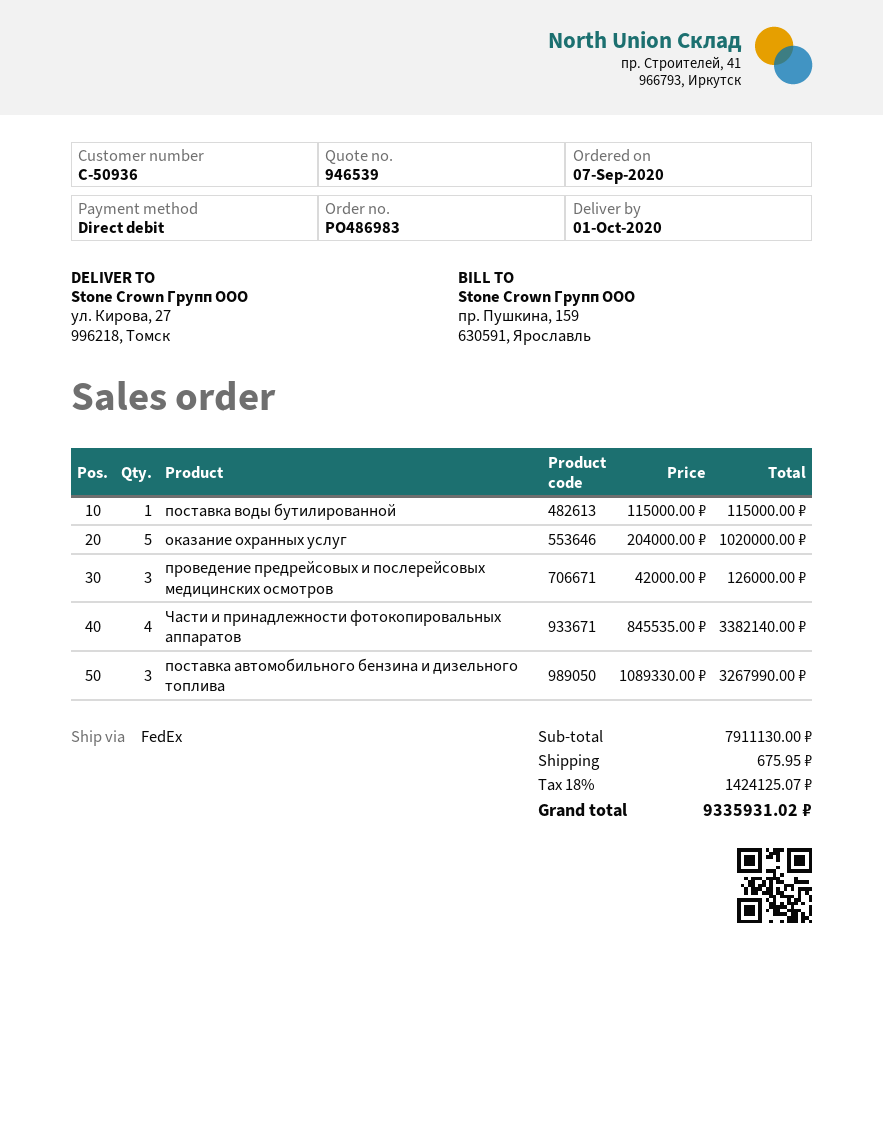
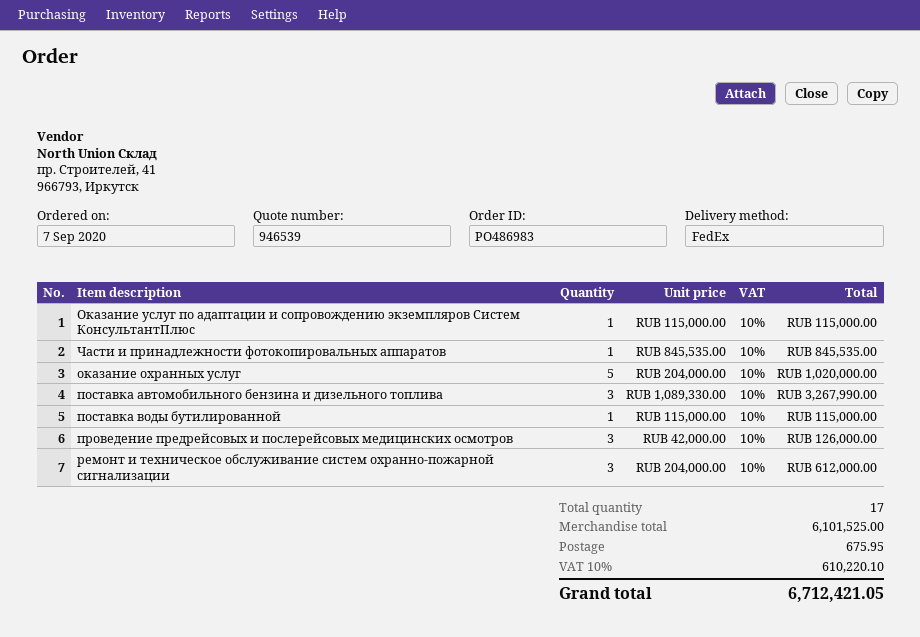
Части и принадлежности фотокопировальных аппаратов: 4 x 845535.00 = 3382140.00 -> 1 x 845535.00 = 845535.00
Оказание услуг по адаптации и сопровождению экземпляров Систем КонсультантПлюс: none -> 1 x 115000.00 = 115000.00
ремонт и техническое обслуживание систем охранно-пожарной сигнализации: none -> 3 x 204000.00 = 612000.00
subtotal: 7911130.00 -> 6101525.00
tax: 18% = 1424125.07 -> 10% = 610220.10
total: 9335931.02 -> 6712421.05

